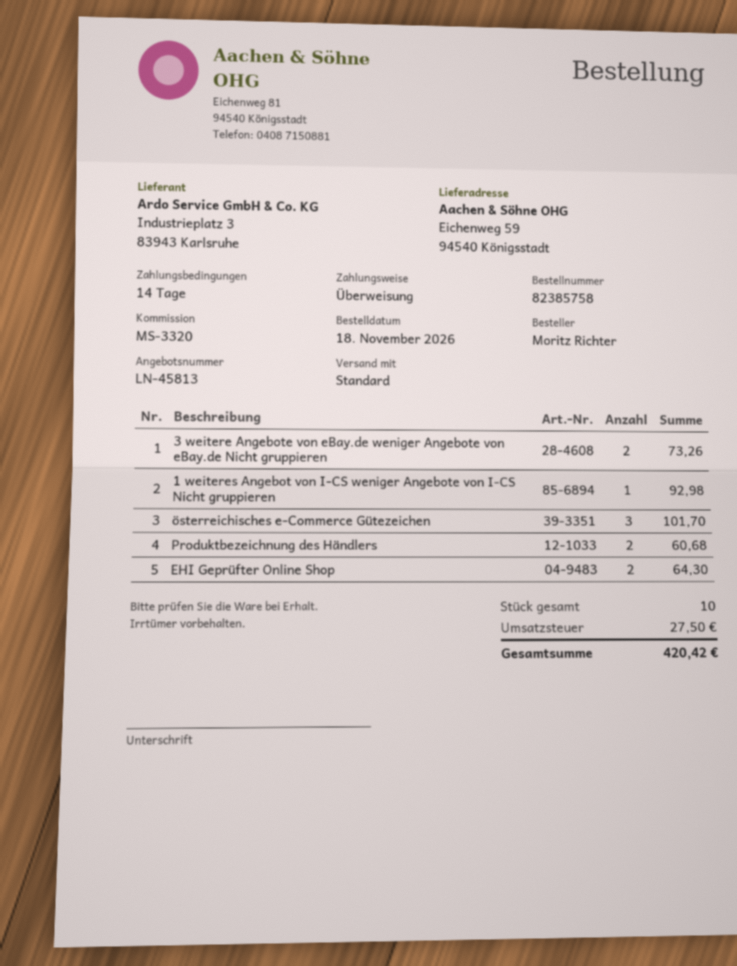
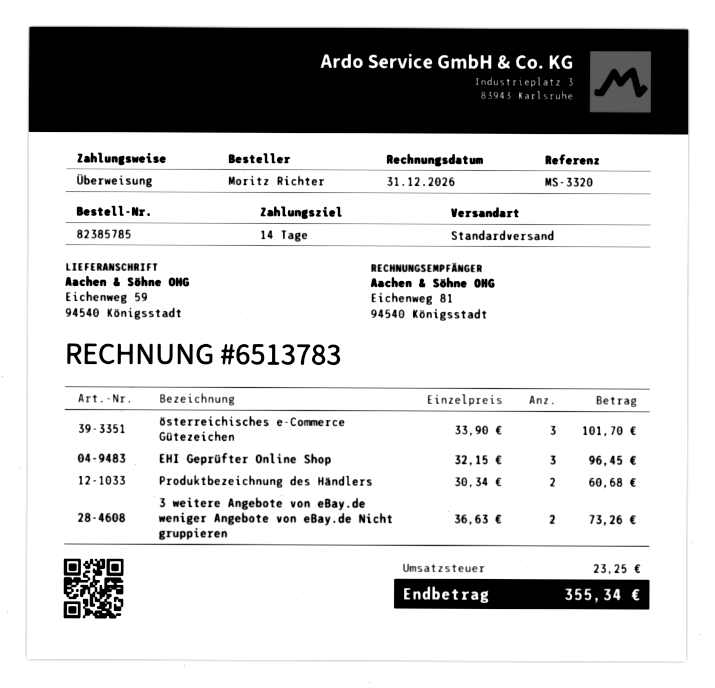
order number: 82385758 -> 82385785
1 weiteres Angebot von I-CS weniger Angebote von I-CS Nicht gruppieren: 1 for 92.98 -> none
EHI Geprüfter Online Shop: 2 for 64.30 -> 3 for 96.45
tax: 27.50 -> 23.25
total: 420.42 -> 355.34

